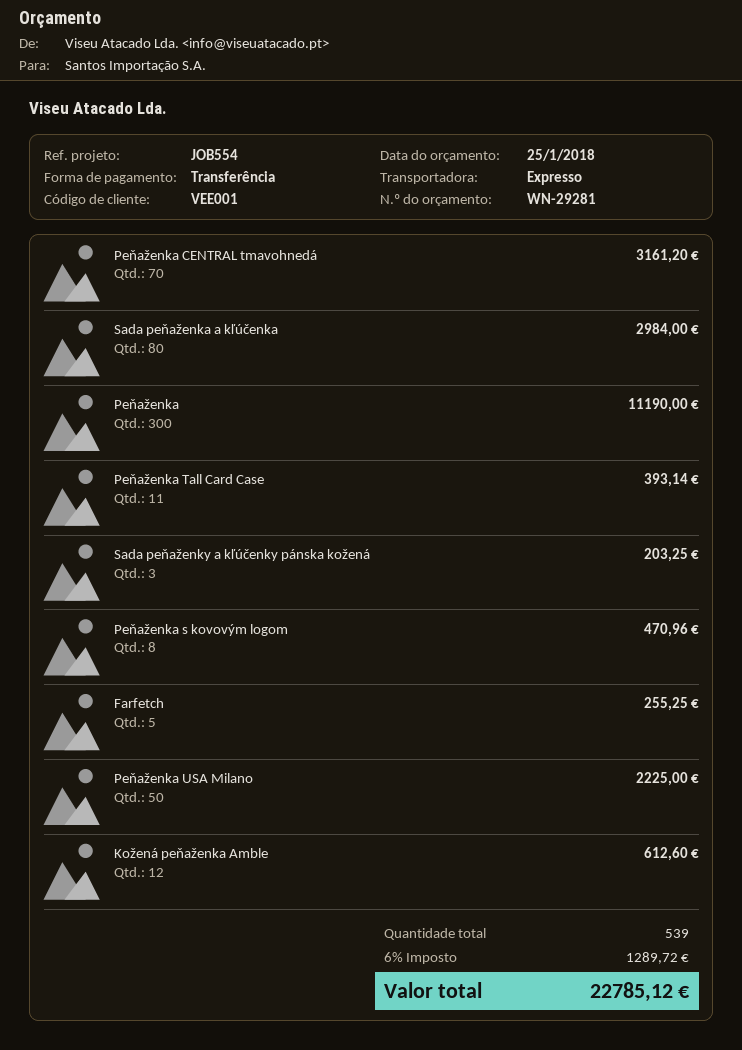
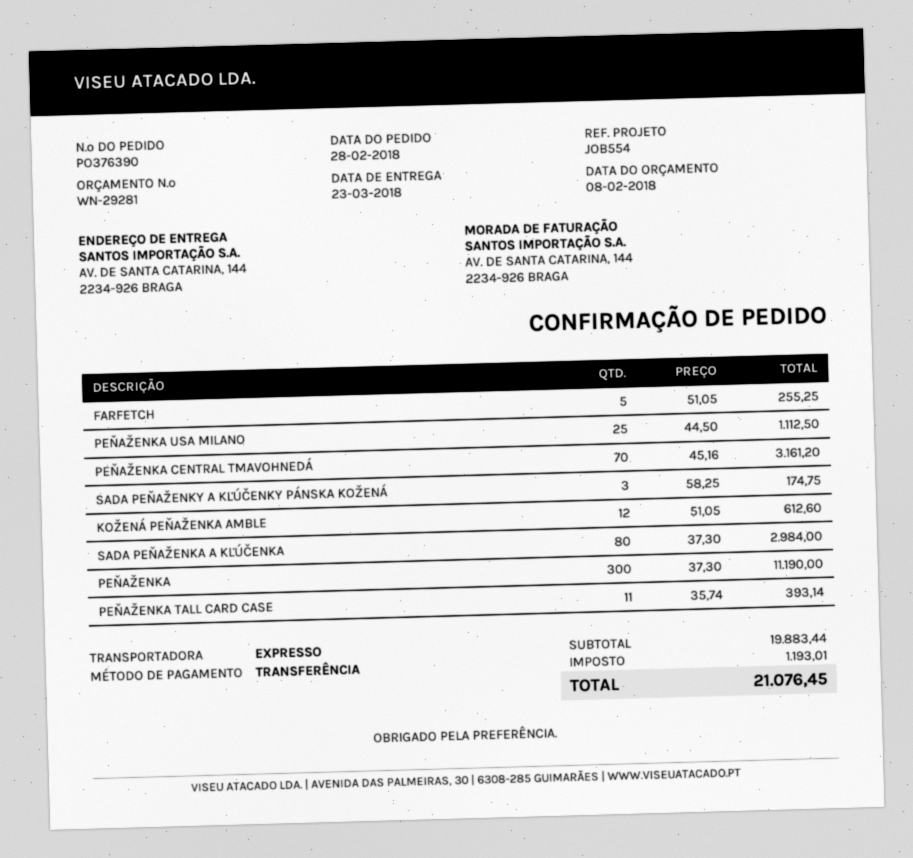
quote date: 2018-01-25 -> 2018-02-08
Sada peňaženky a kľúčenky pánska kožená: 3 for 203.25 -> 3 for 174.75
Peňaženka s kovovým logom: 8 for 470.96 -> none
Peňaženka USA Milano: 50 for 2225.00 -> 25 for 1112.50
tax: 1289.72 -> 1193.01
total: 22785.12 -> 21076.45

